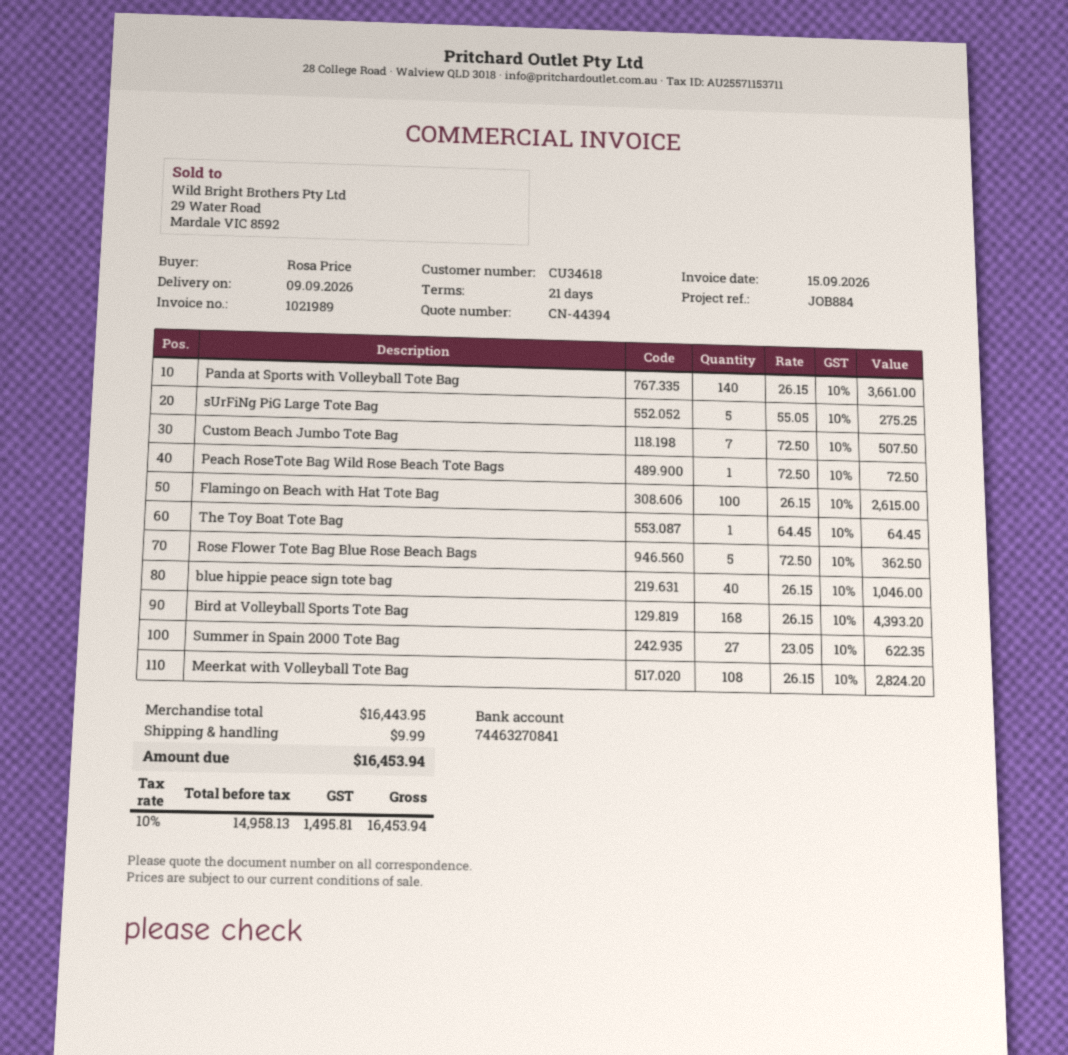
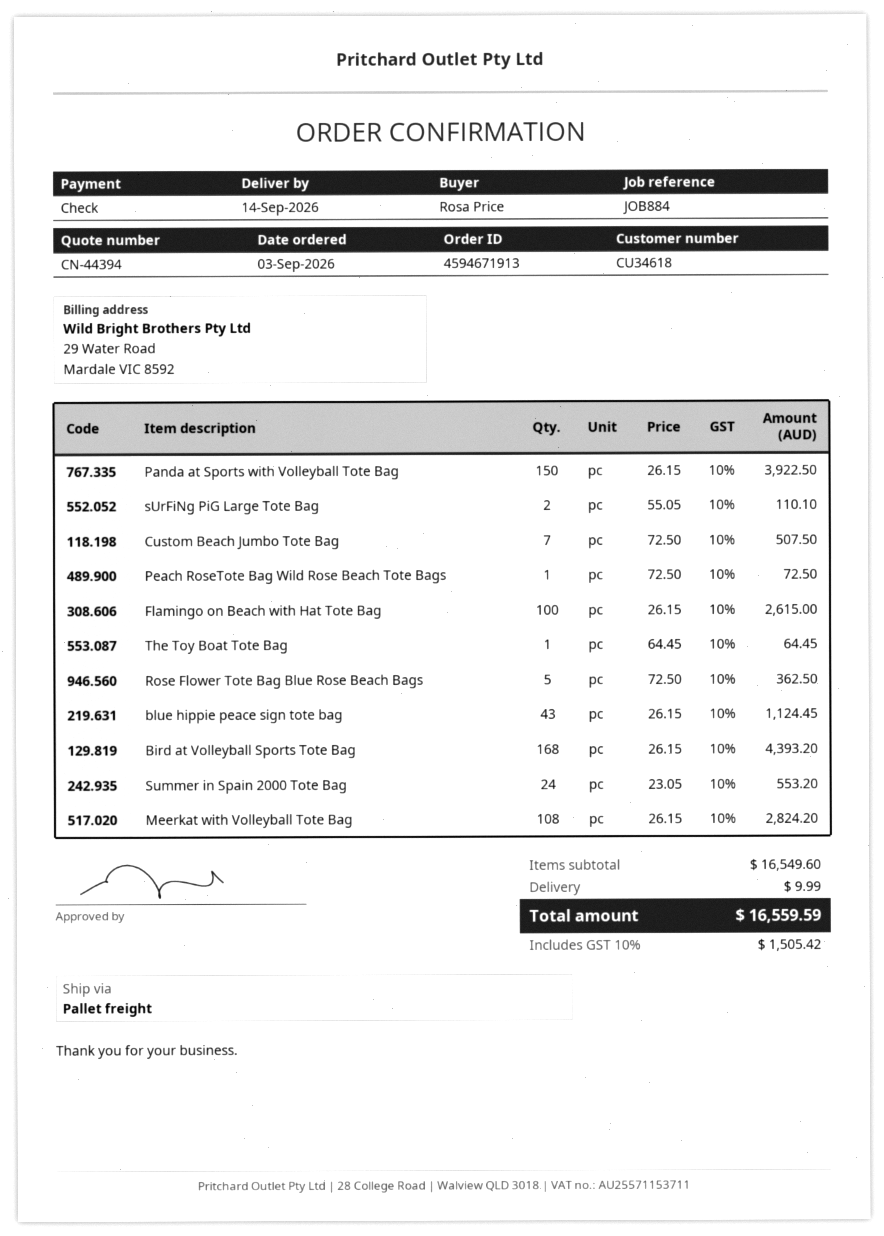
delivery date: 2026-09-09 -> 2026-09-14
Panda at Sports with Volleyball Tote Bag: 140 x 26.15 = 3661.00 -> 150 x 26.15 = 3922.50
sUrFiNg PiG Large Tote Bag: 5 x 55.05 = 275.25 -> 2 x 55.05 = 110.10
blue hippie peace sign tote bag: 40 x 26.15 = 1046.00 -> 43 x 26.15 = 1124.45
Summer in Spain 2000 Tote Bag: 27 x 23.05 = 622.35 -> 24 x 23.05 = 553.20
subtotal: 16443.95 -> 16549.60
tax: 10% = 1495.81 -> 10% = 1505.42
total: 16453.94 -> 16559.59

